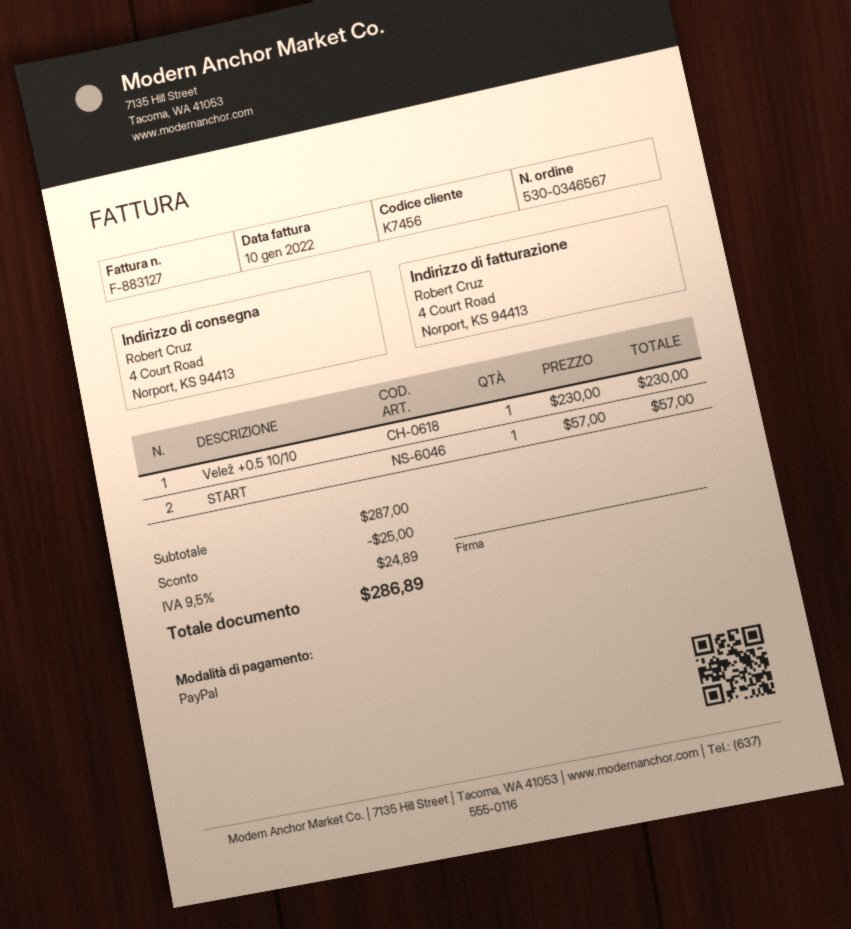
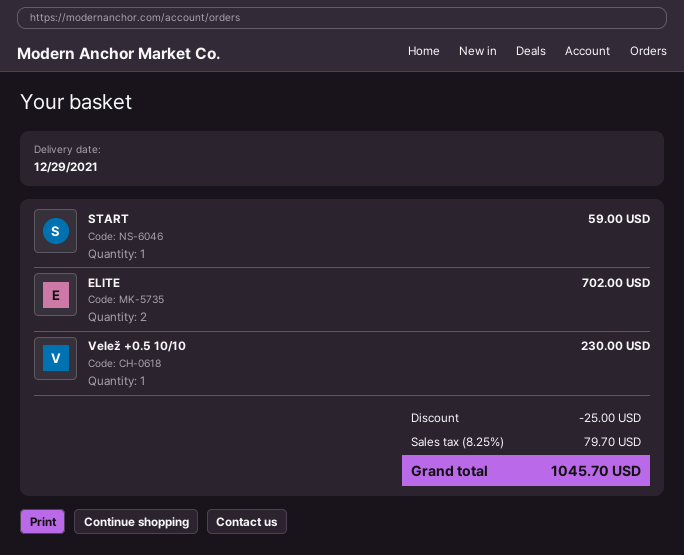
START: 1 for 57.00 -> 1 for 59.00
ELITE: none -> 2 for 702.00
tax: 9.5% = 24.89 -> 8.25% = 79.70
total: 286.89 -> 1045.70

